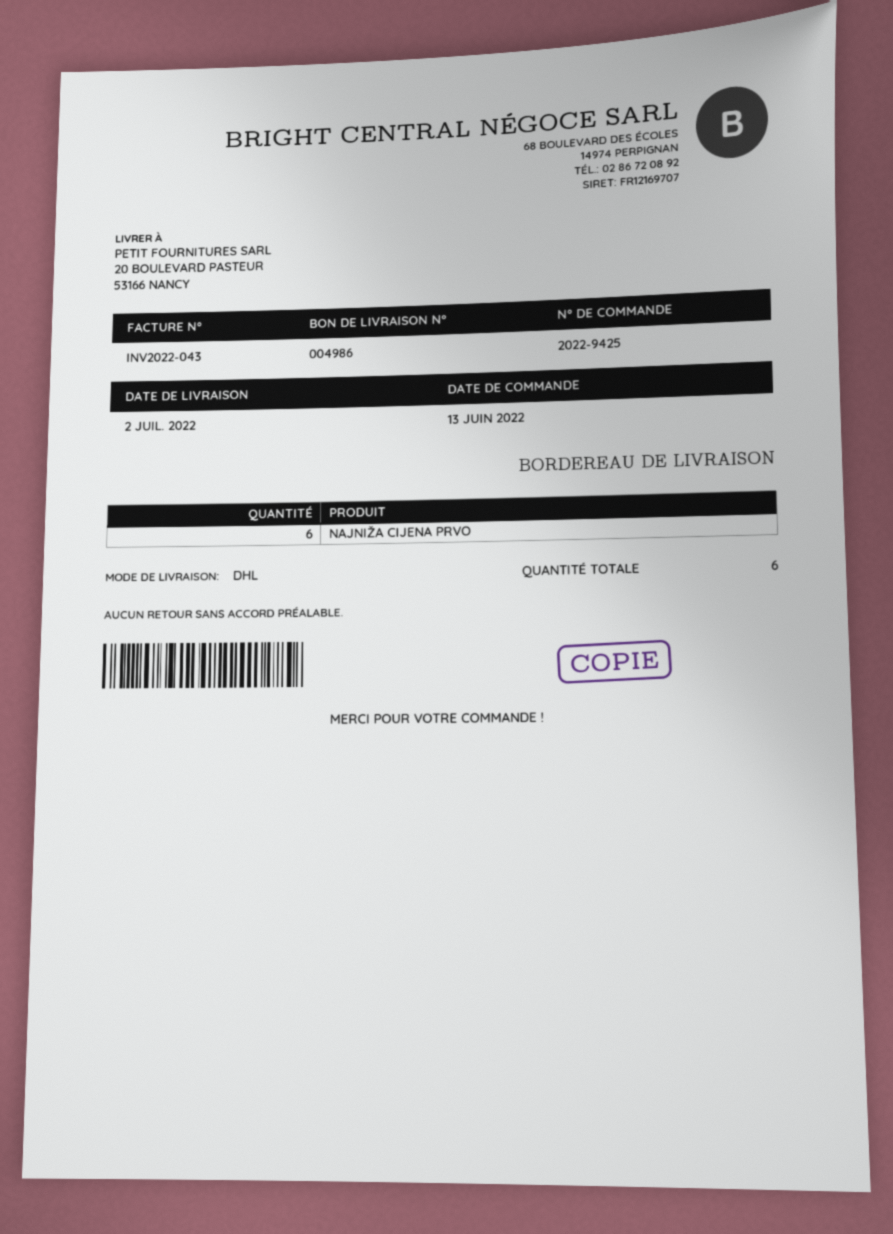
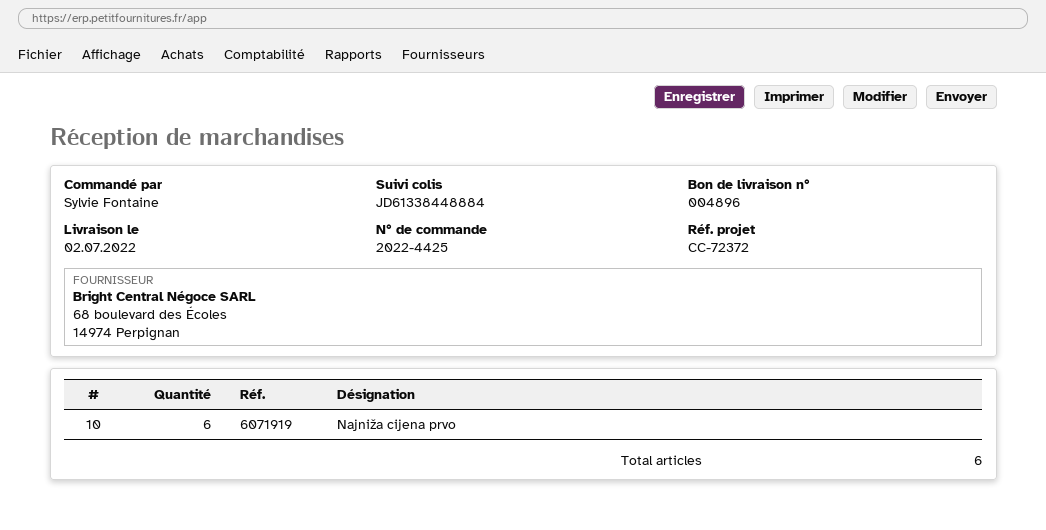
order number: 2022-9425 -> 2022-4425
delivery note number: 004986 -> 004896

